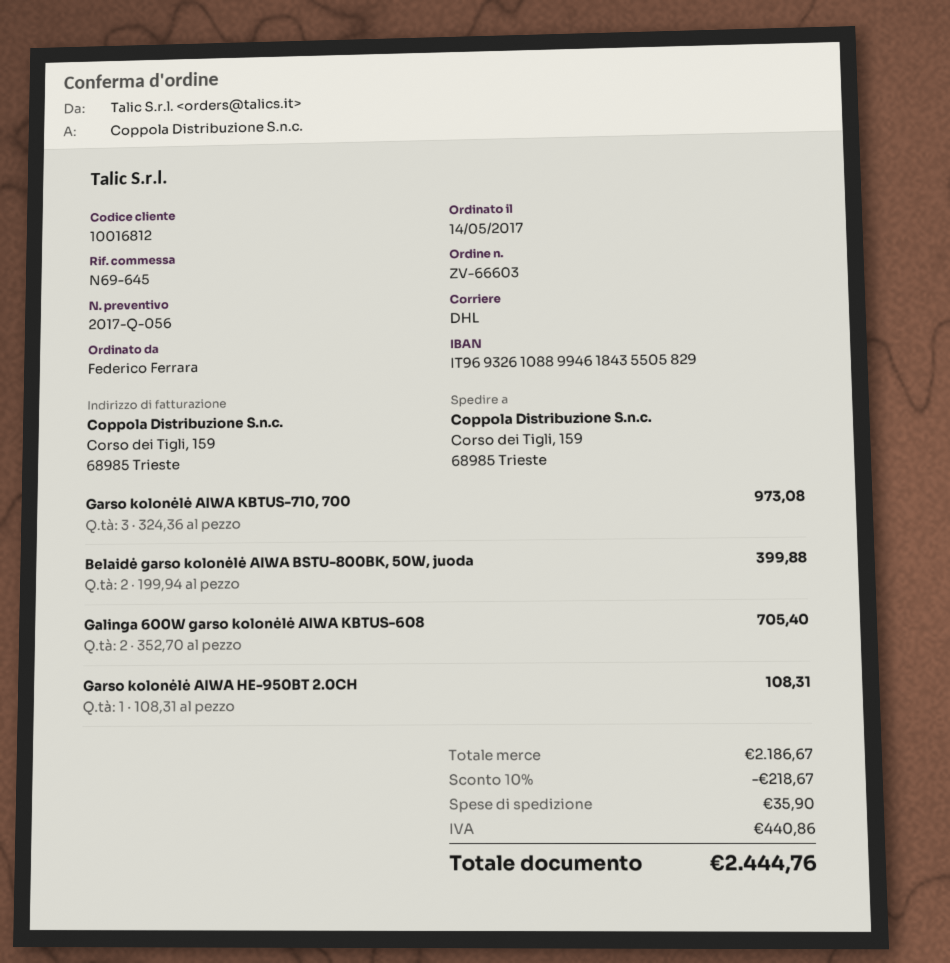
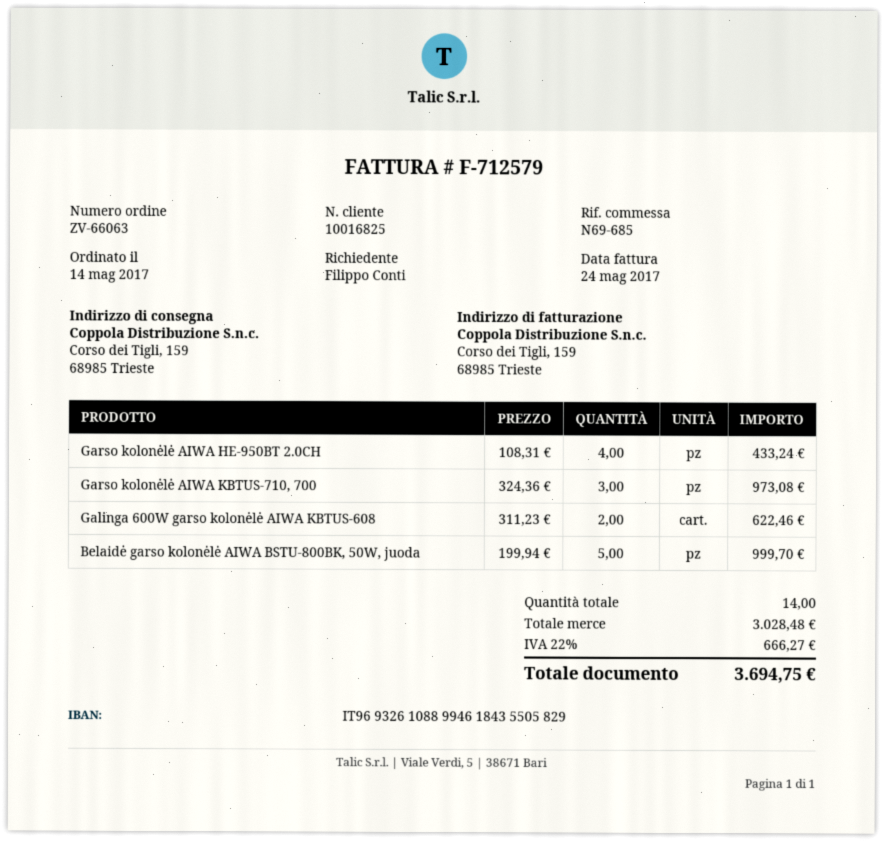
order number: ZV-66603 -> ZV-66063
customer number: 10016812 -> 10016825
reference: N69-645 -> N69-685
ordered by: Federico Ferrara -> Filippo Conti
Belaidė garso kolonėlė AIWA BSTU-800BK, 50W, juoda: 2 x 199.94 = 399.88 -> 5 x 199.94 = 999.70
Galinga 600W garso kolonėlė AIWA KBTUS-608: 2 x 352.70 = 705.40 -> 2 x 311.23 = 622.46
Garso kolonėlė AIWA HE-950BT 2.0CH: 1 x 108.31 = 108.31 -> 4 x 108.31 = 433.24
subtotal: 2186.67 -> 3028.48
discount: 10% = 218.67 -> none
shipping: 35.90 -> none
tax: 440.86 -> 666.27
total: 2444.76 -> 3694.75

